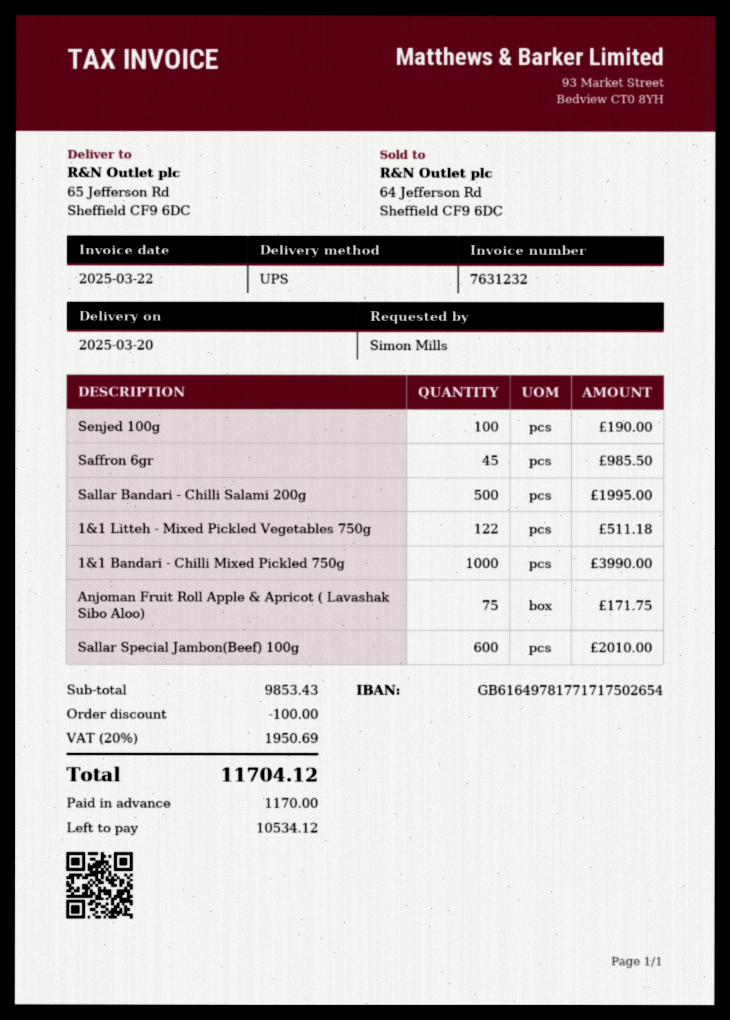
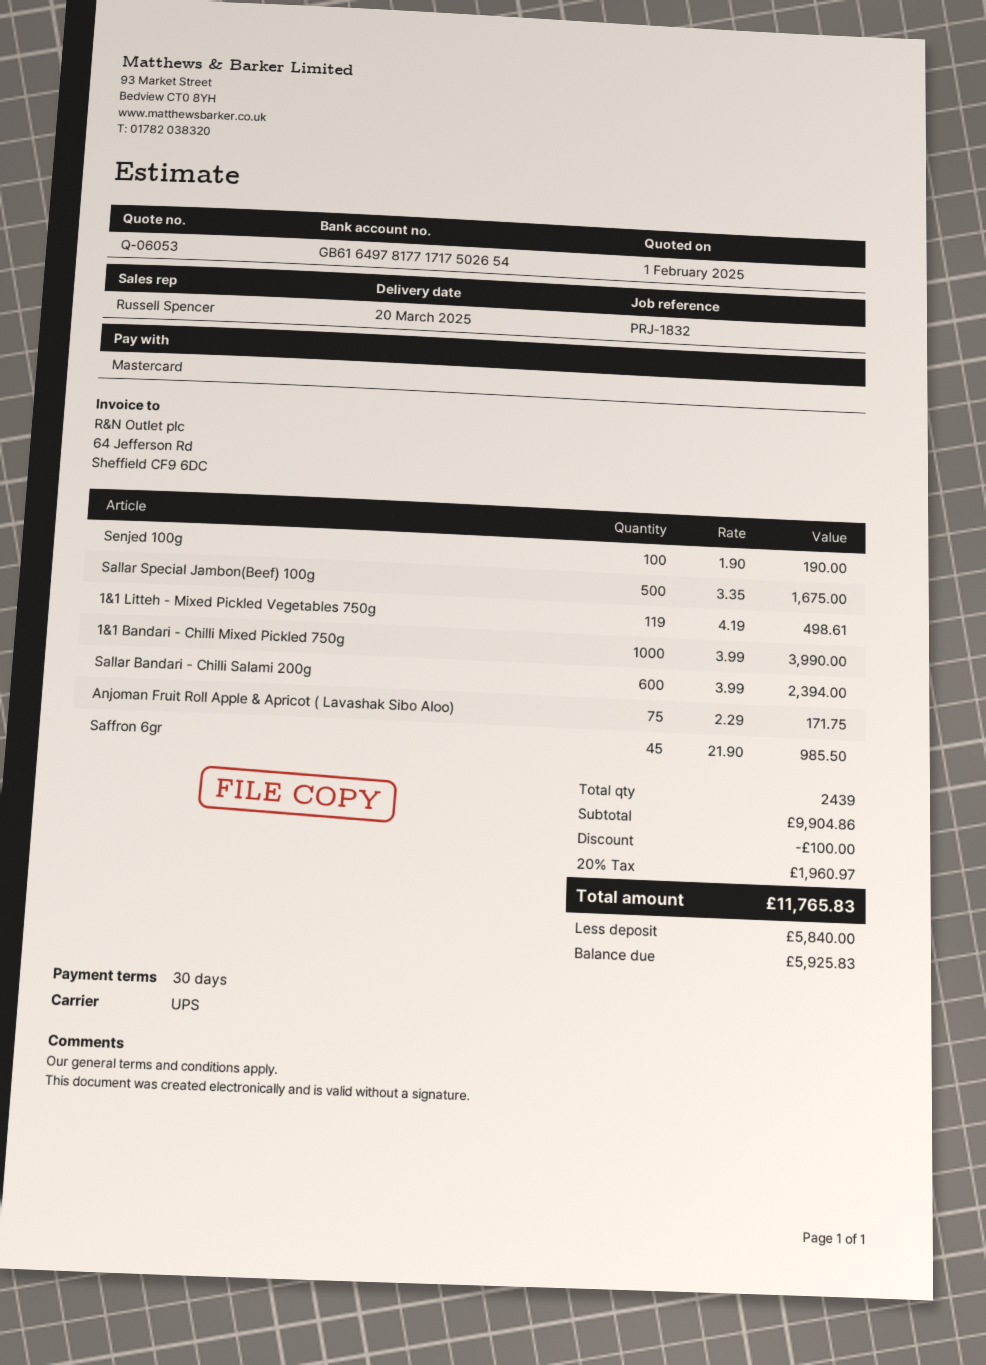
Sallar Bandari - Chilli Salami 200g: 500 for 1995.00 -> 600 for 2394.00
1&1 Litteh - Mixed Pickled Vegetables 750g: 122 for 511.18 -> 119 for 498.61
Sallar Special Jambon(Beef) 100g: 600 for 2010.00 -> 500 for 1675.00
subtotal: 9853.43 -> 9904.86
tax: 20% = 1950.69 -> 20% = 1960.97
total: 11704.12 -> 11765.83
deposit: 1170.00 -> 5840.00
balance: 10534.12 -> 5925.83

